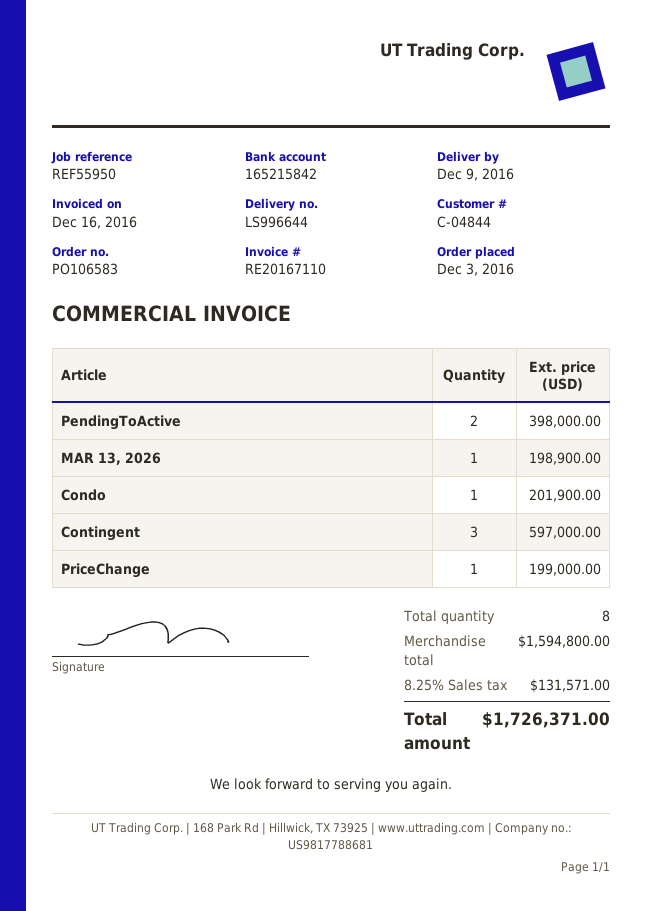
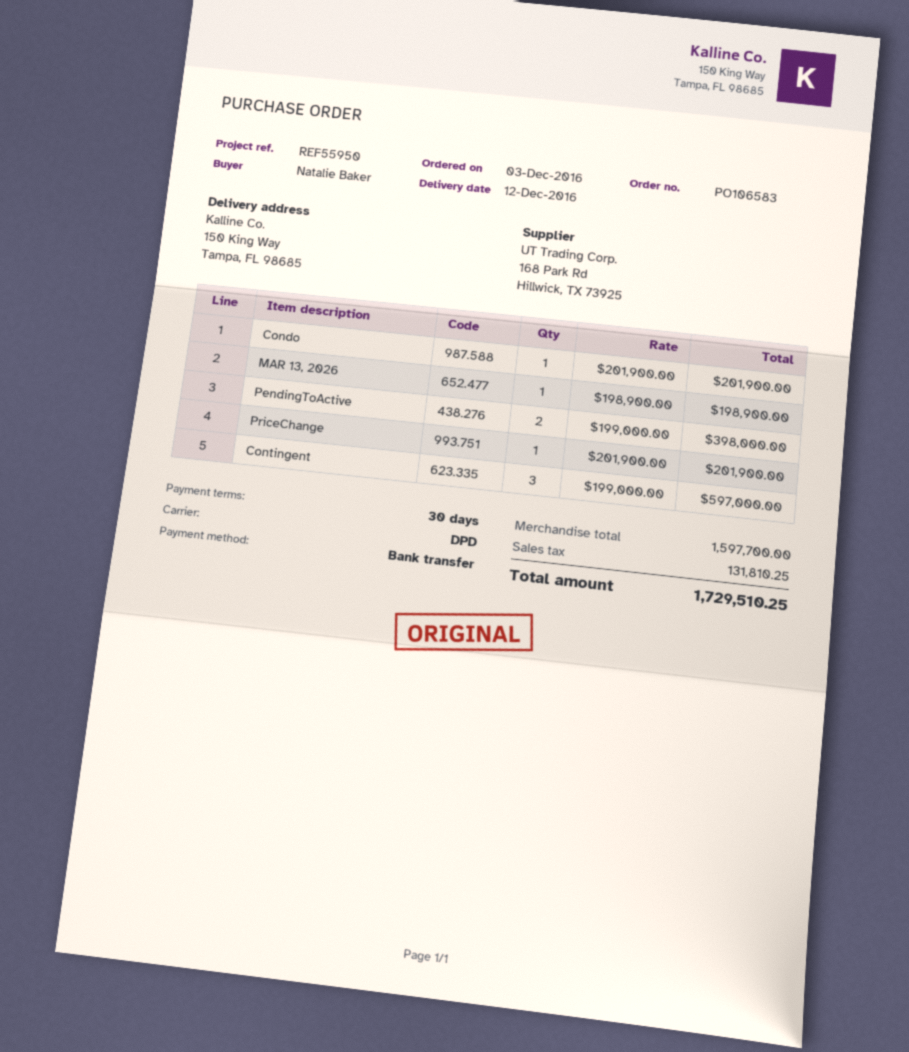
delivery date: 2016-12-09 -> 2016-12-12
PriceChange: 1 for 199000.00 -> 1 for 201900.00
subtotal: 1594800.00 -> 1597700.00
tax: 131571.00 -> 131810.25
total: 1726371.00 -> 1729510.25

